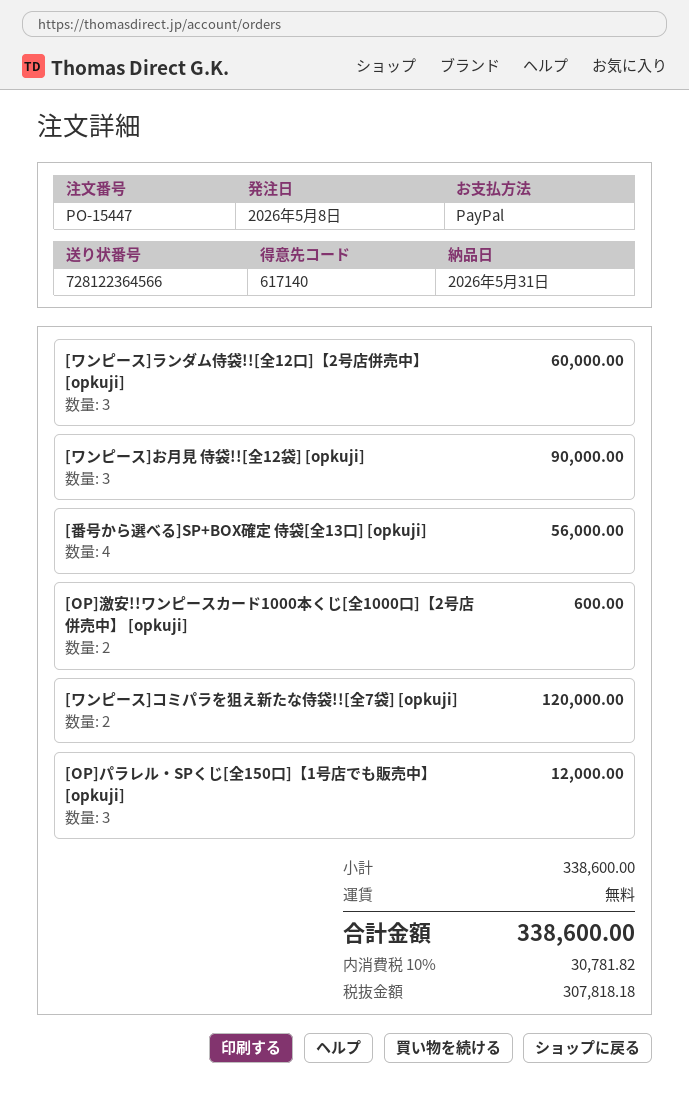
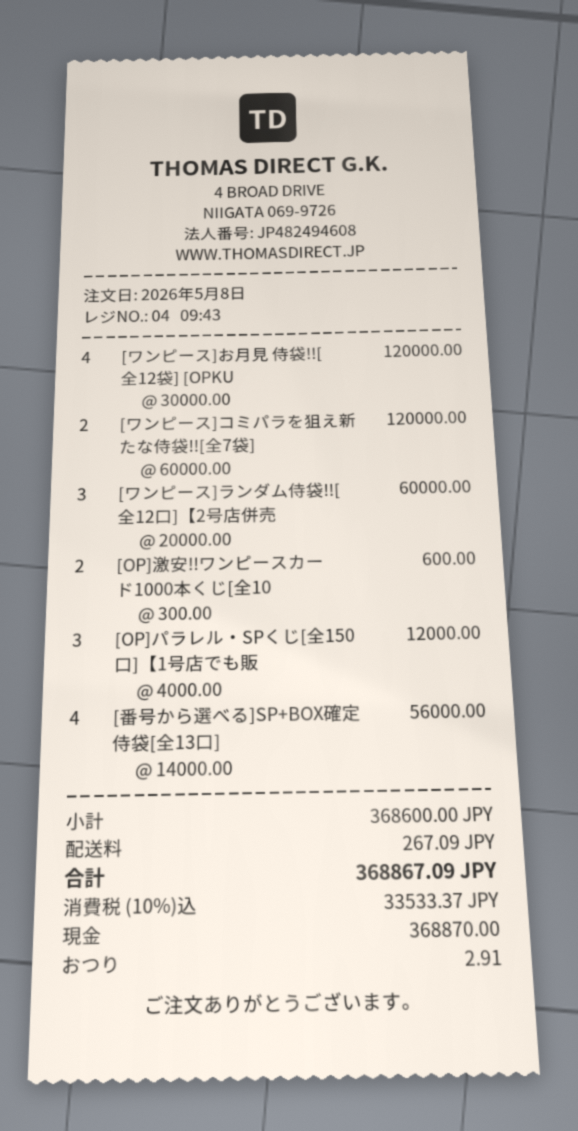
payment method: PayPal -> cash
[ワンピース]お月見 侍袋!![全12袋] [opkuji]: 3 for 90000.00 -> 4 for 120000.00
subtotal: 338600.00 -> 368600.00
shipping: 0.00 -> 267.09
tax: 10% = 30781.82 -> 10% = 33533.37
total: 338600.00 -> 368867.09

